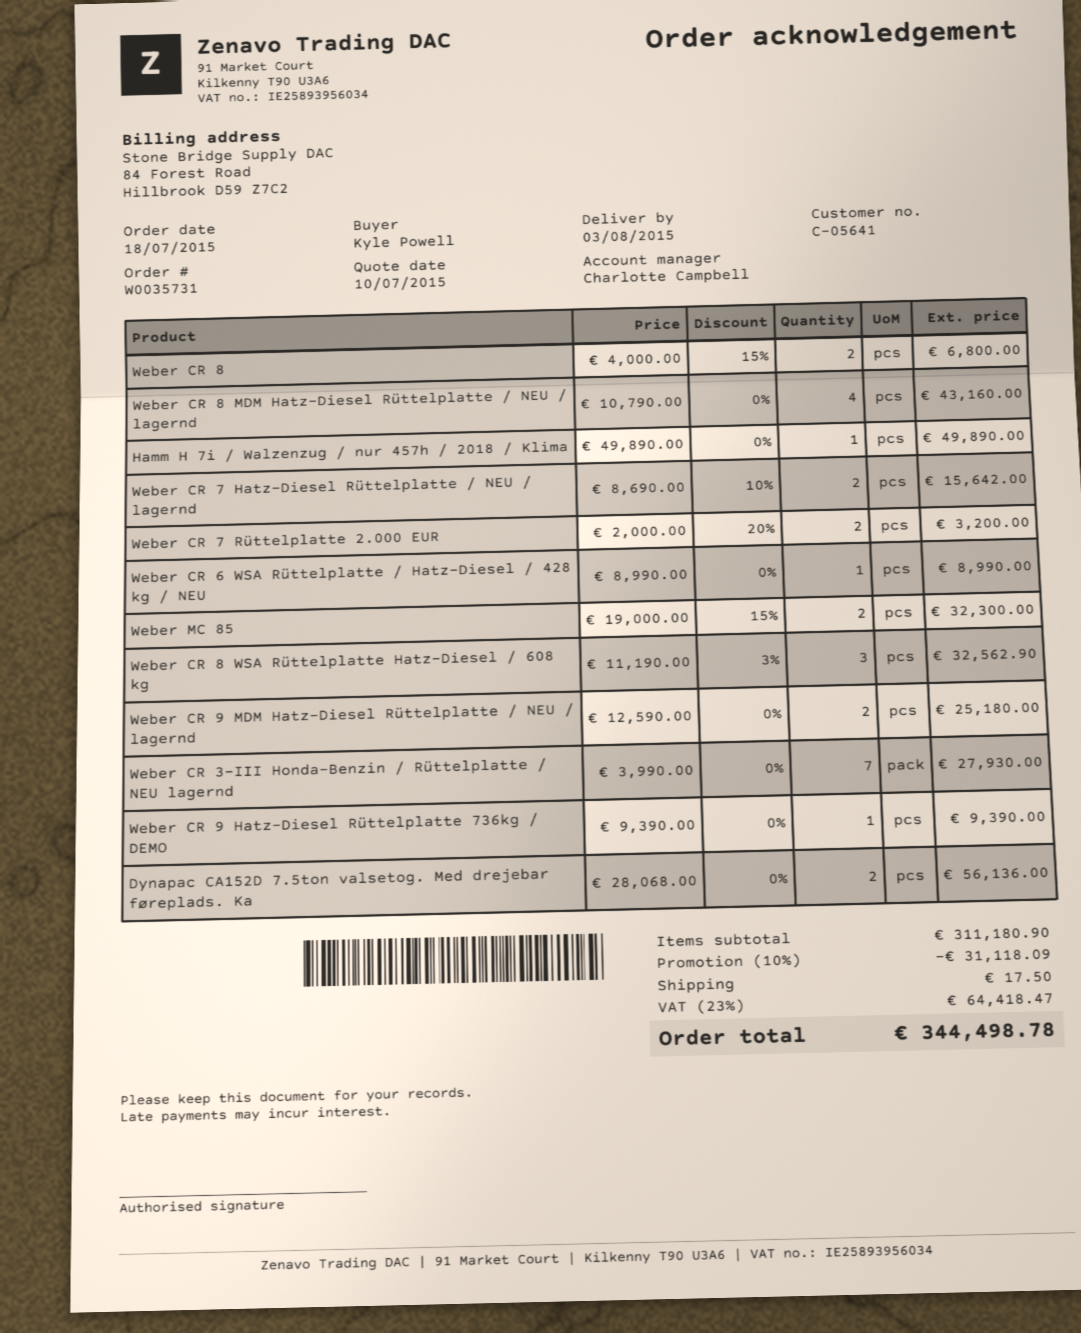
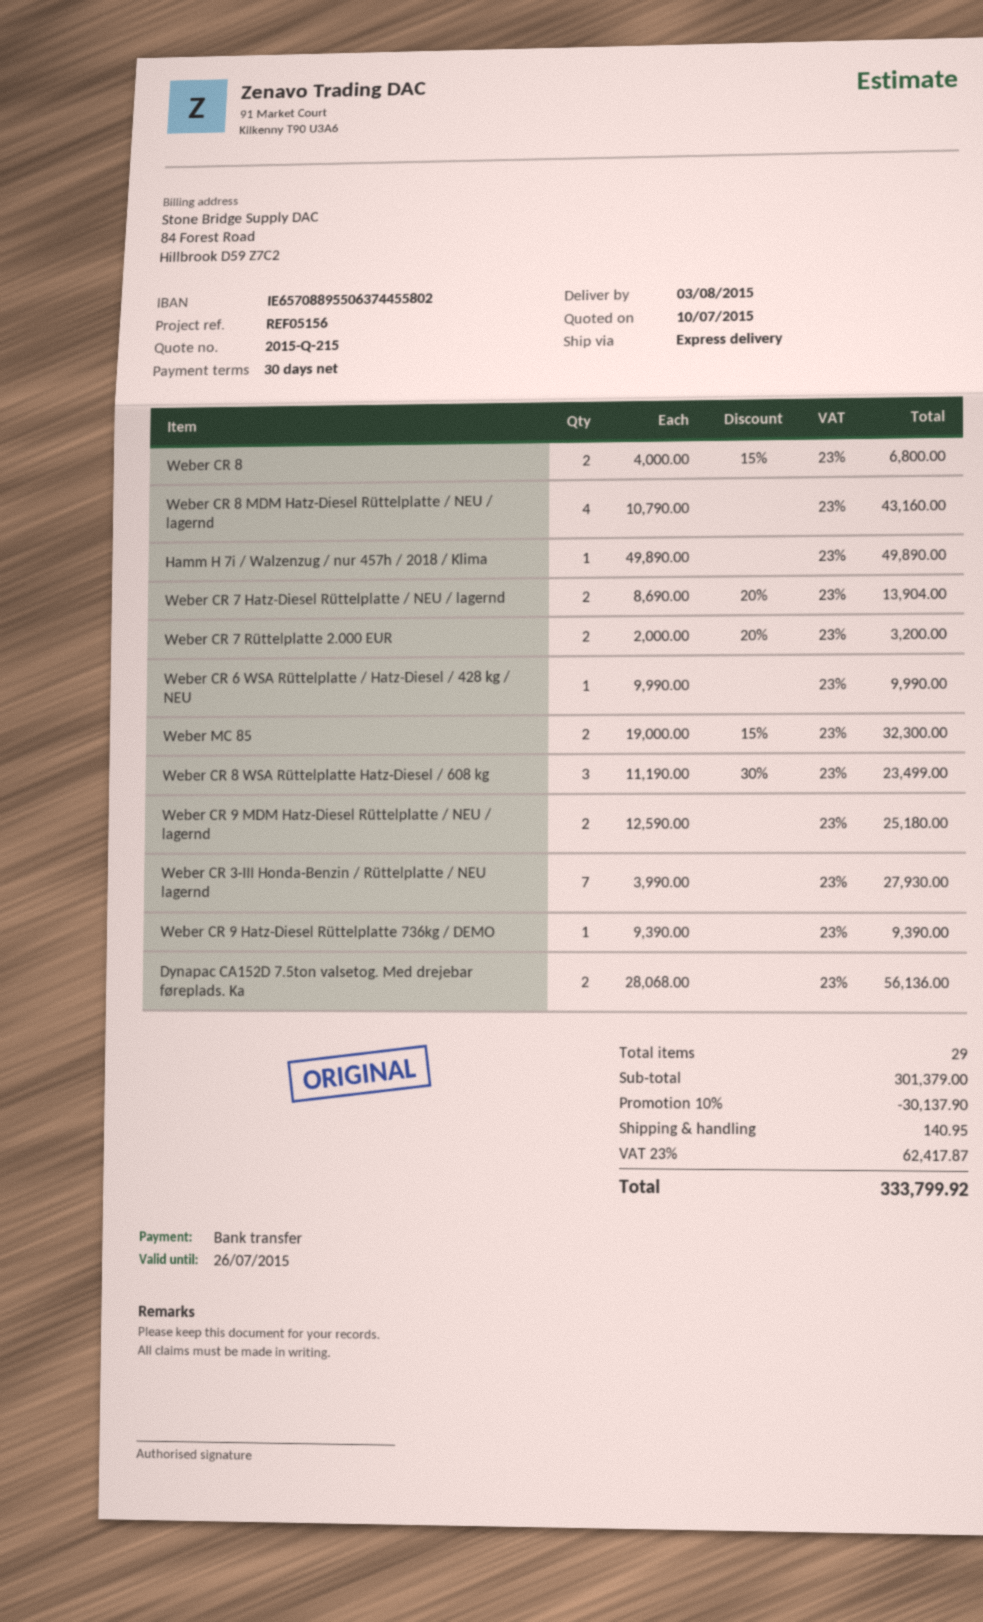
Weber CR 7 Hatz-Diesel Rüttelplatte / NEU / lagernd: 2 x 8690.00 - 10% = 15642.00 -> 2 x 8690.00 - 20% = 13904.00
Weber CR 6 WSA Rüttelplatte / Hatz-Diesel / 428 kg / NEU: 1 x 8990.00 = 8990.00 -> 1 x 9990.00 = 9990.00
Weber CR 8 WSA Rüttelplatte Hatz-Diesel / 608 kg: 3 x 11190.00 - 3% = 32562.90 -> 3 x 11190.00 - 30% = 23499.00
subtotal: 311180.90 -> 301379.00
discount: 10% = 31118.09 -> 10% = 30137.90
shipping: 17.50 -> 140.95
tax: 23% = 64418.47 -> 23% = 62417.87
total: 344498.78 -> 333799.92

